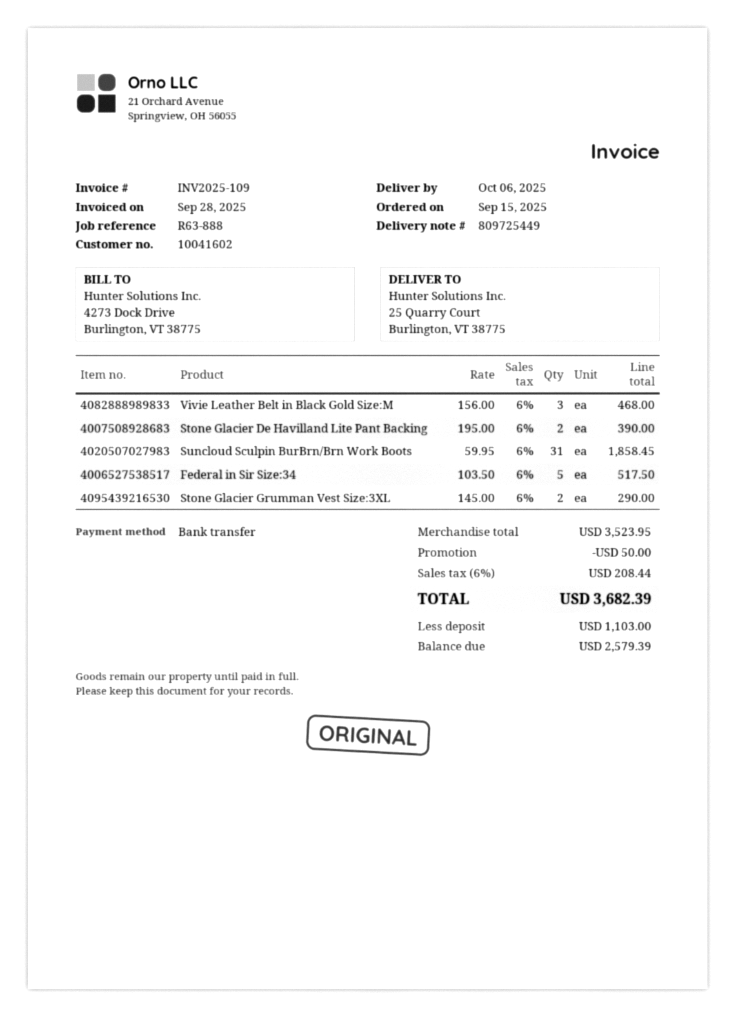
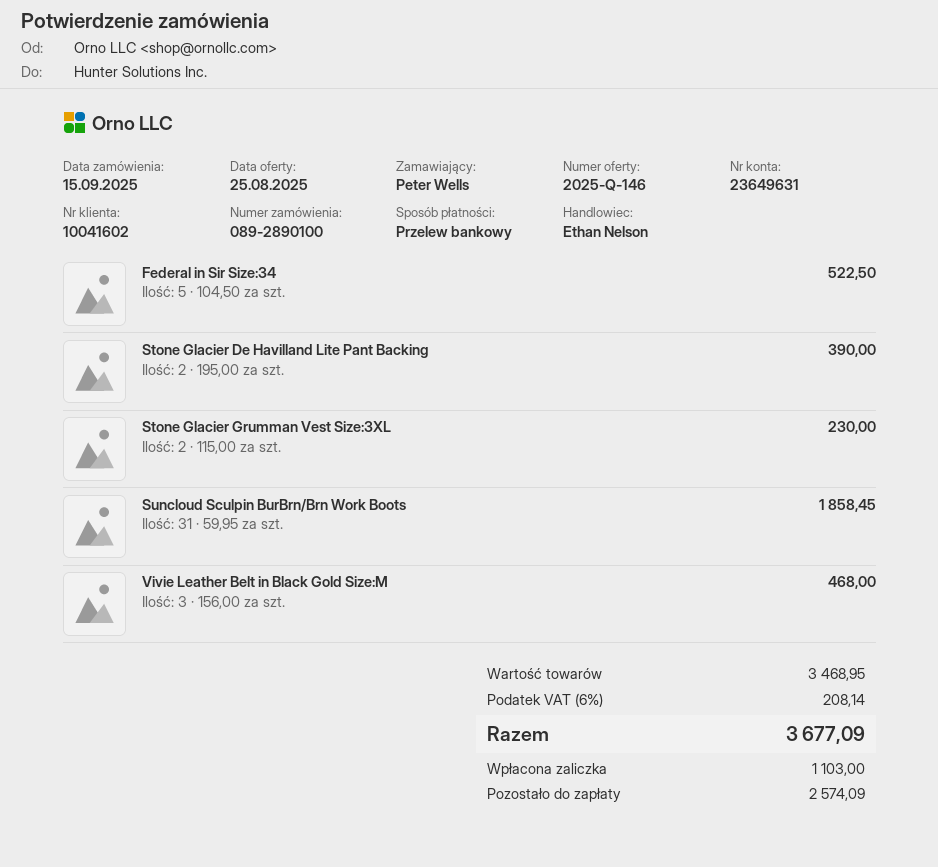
Federal in Sir Size:34: 5 x 103.50 = 517.50 -> 5 x 104.50 = 522.50
Stone Glacier Grumman Vest Size:3XL: 2 x 145.00 = 290.00 -> 2 x 115.00 = 230.00
subtotal: 3523.95 -> 3468.95
discount: 50.00 -> none
tax: 6% = 208.44 -> 6% = 208.14
total: 3682.39 -> 3677.09
balance: 2579.39 -> 2574.09

